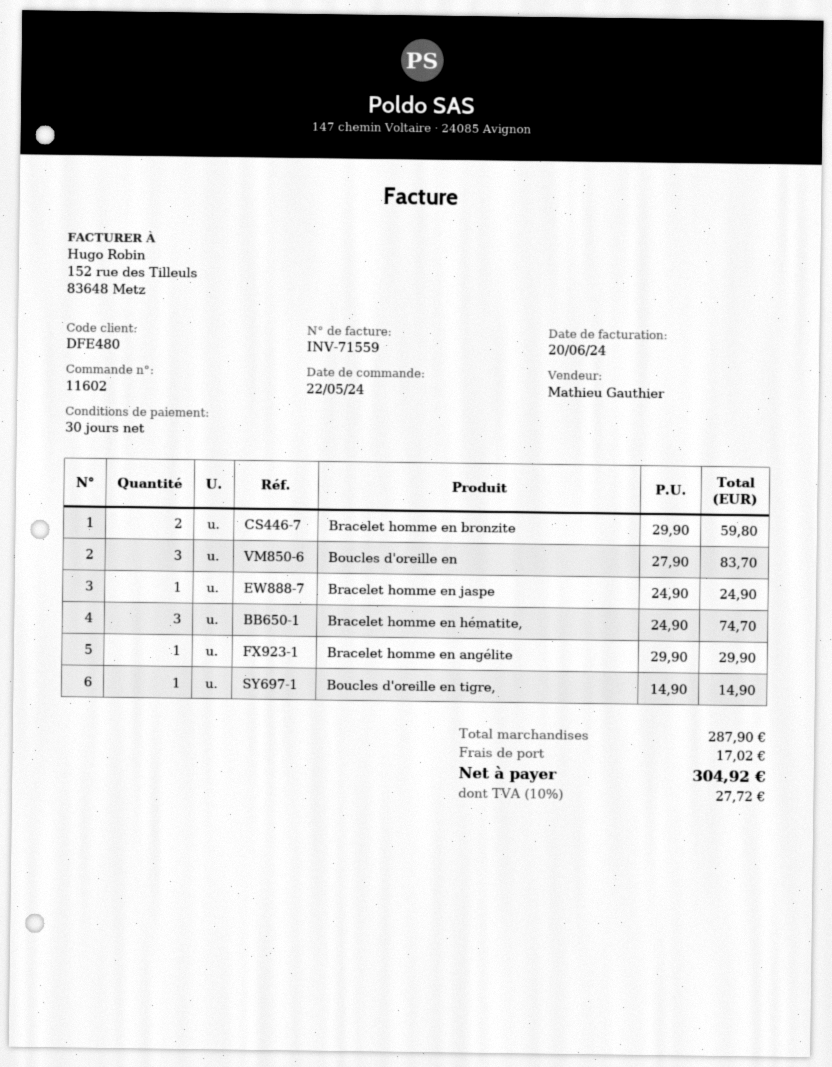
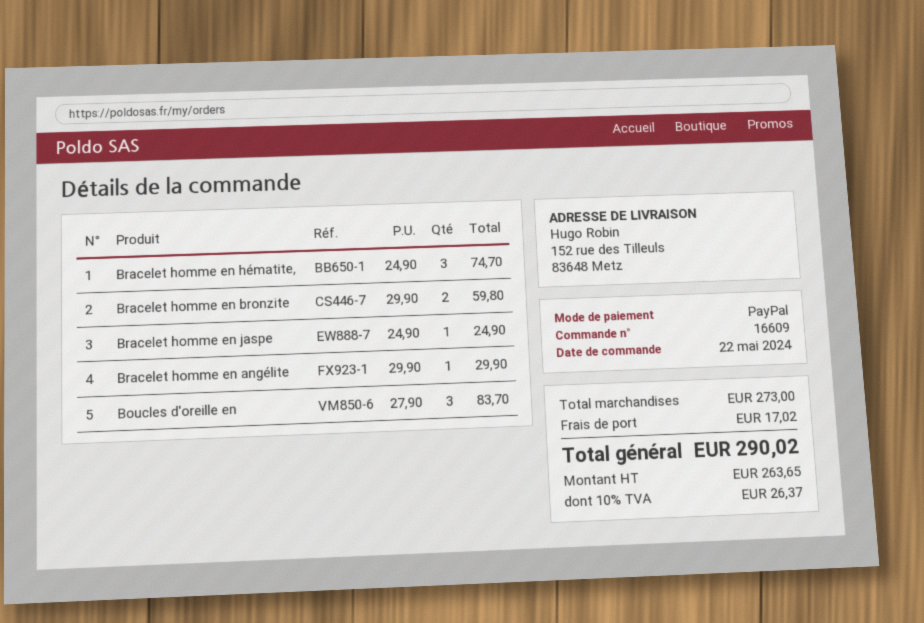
order number: 11602 -> 16609
Boucles d'oreille en tigre,: 1 x 14.90 = 14.90 -> none
subtotal: 287.90 -> 273.00
tax: 10% = 27.72 -> 10% = 26.37
total: 304.92 -> 290.02

